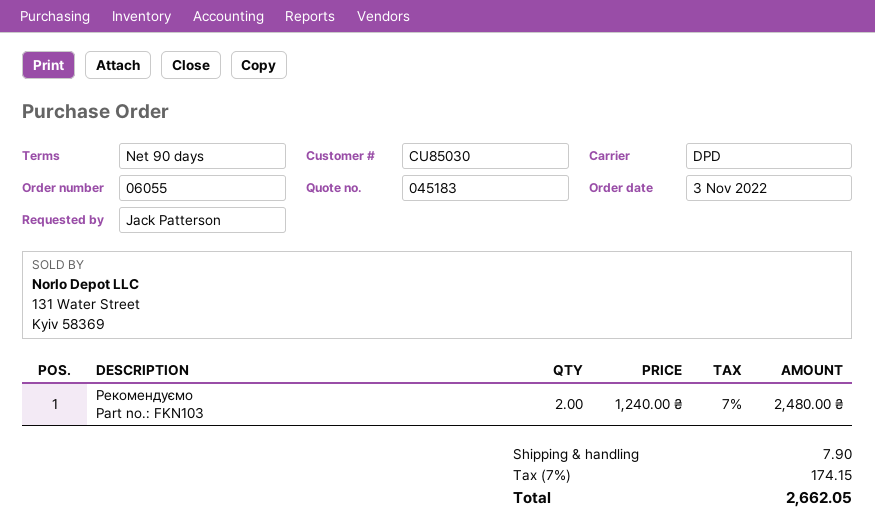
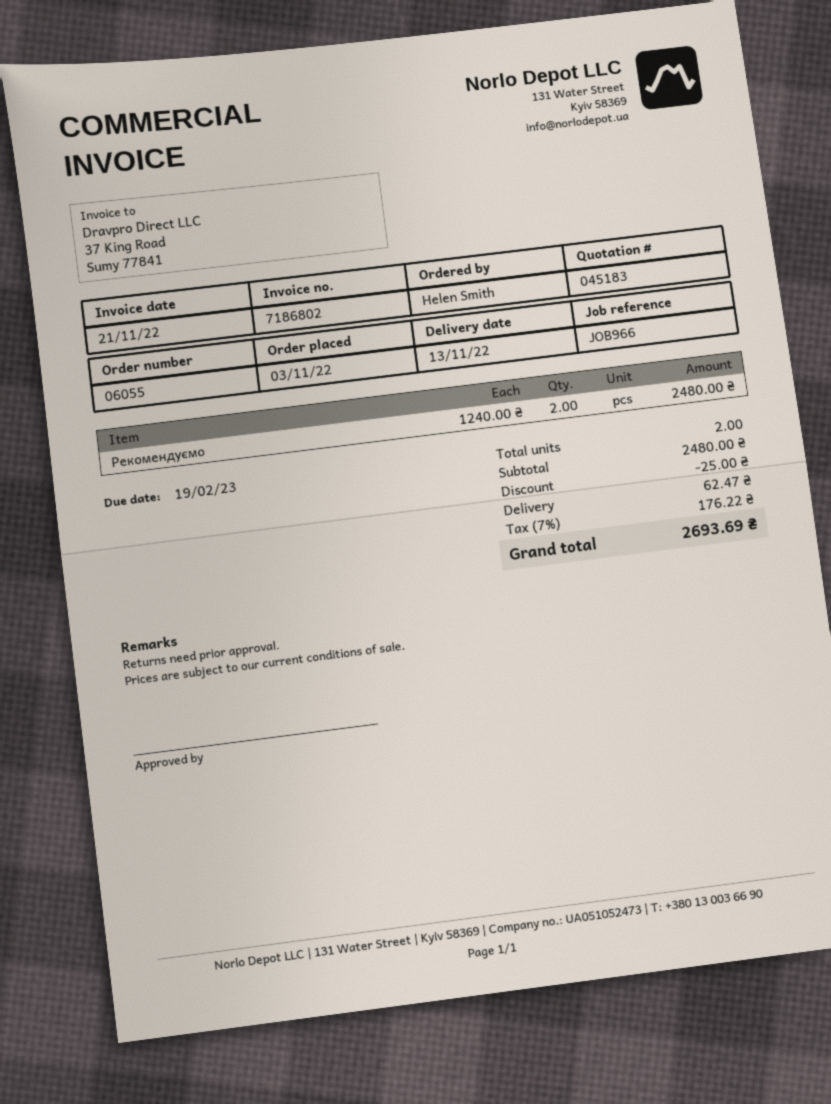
ordered by: Jack Patterson -> Helen Smith
discount: none -> 25.00
shipping: 7.90 -> 62.47
tax: 7% = 174.15 -> 7% = 176.22
total: 2662.05 -> 2693.69

